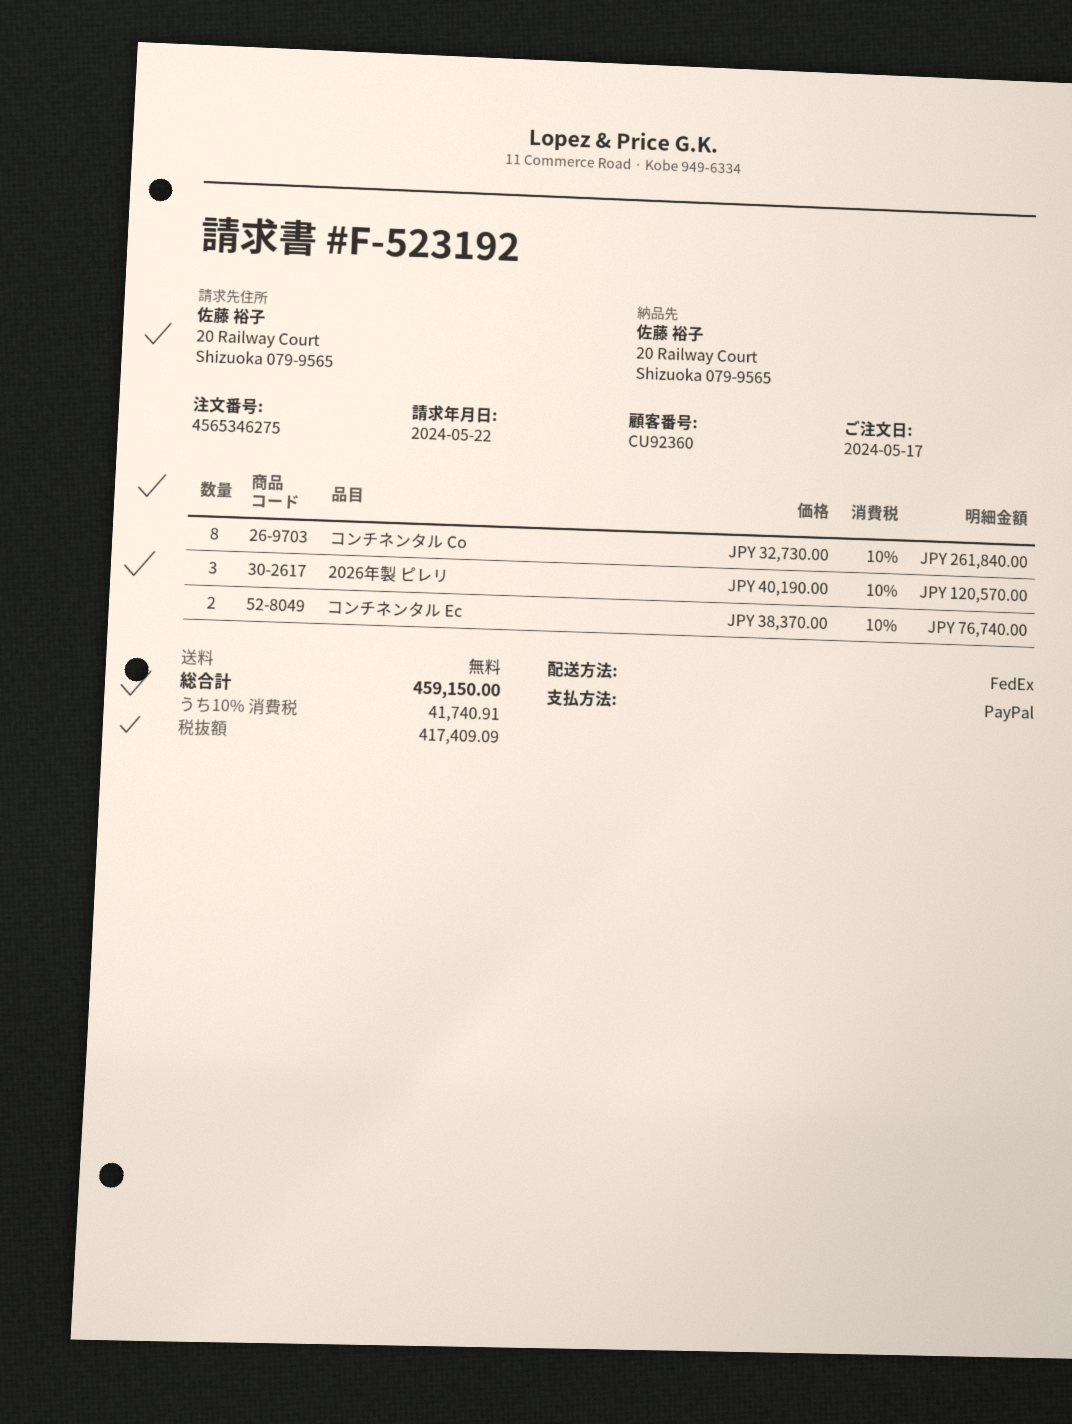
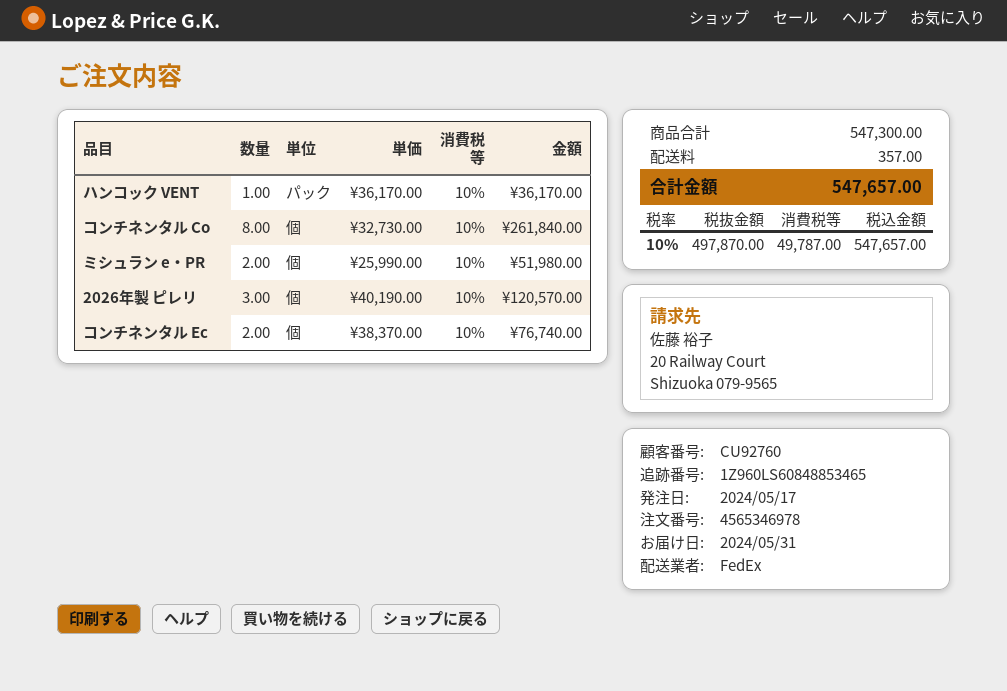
order number: 4565346275 -> 4565346978
customer number: CU92360 -> CU92760
ハンコック VENT: none -> 1 x 36170.00 = 36170.00
ミシュラン e・PR: none -> 2 x 25990.00 = 51980.00
shipping: 0.00 -> 357.00
net: 417409.09 -> 497870.00
tax: 10% = 41740.91 -> 10% = 49787.00
total: 459150.00 -> 547657.00

